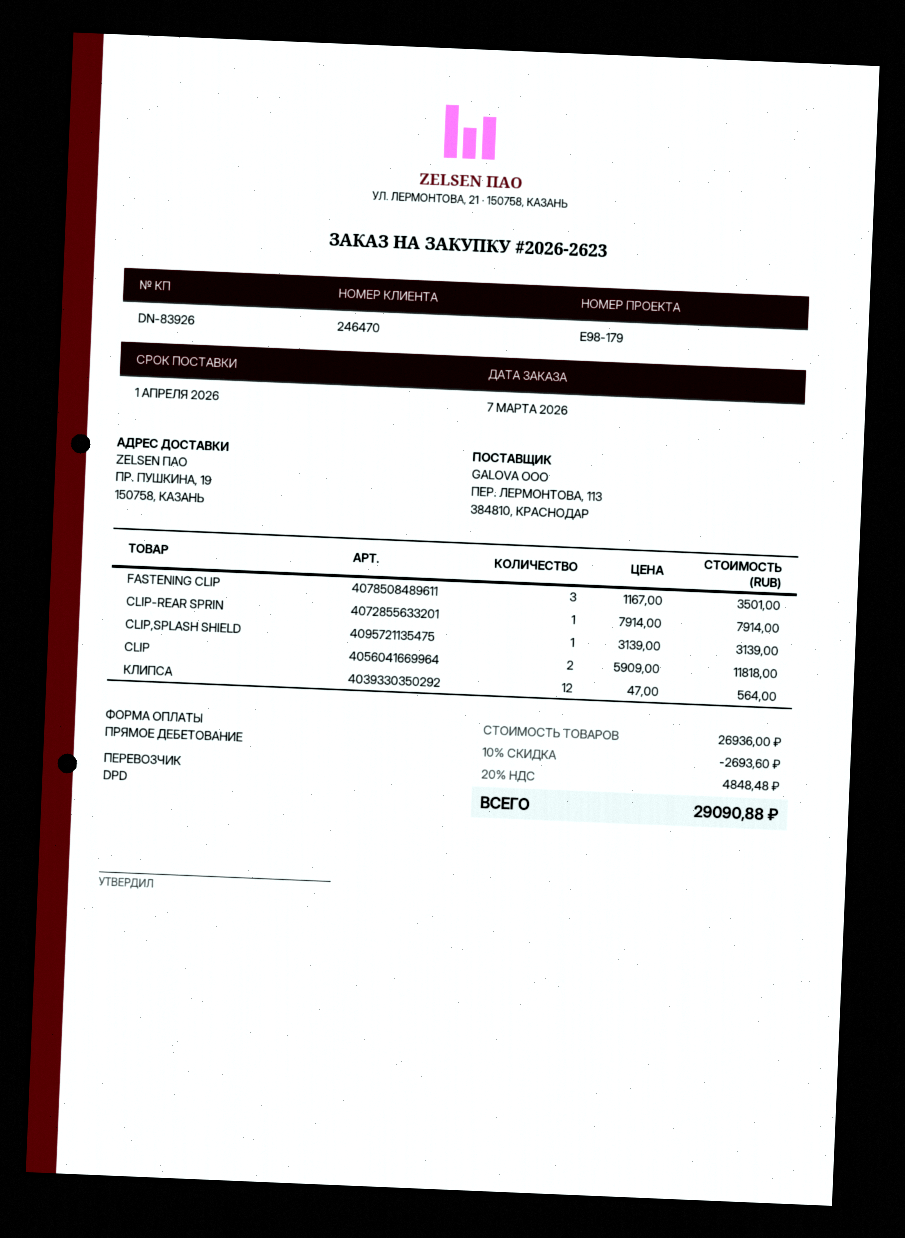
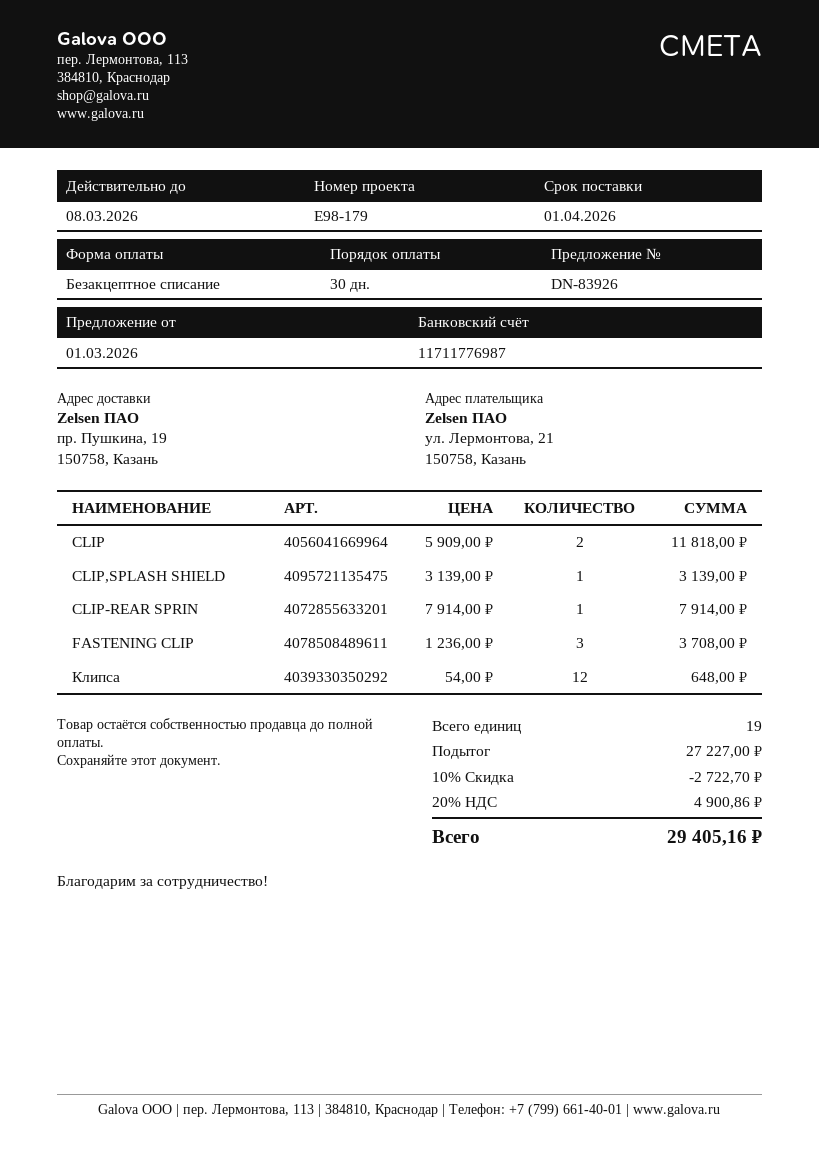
FASTENING CLIP: 3 x 1167.00 = 3501.00 -> 3 x 1236.00 = 3708.00
КЛИПСА: 12 x 47.00 = 564.00 -> 12 x 54.00 = 648.00
subtotal: 26936.00 -> 27227.00
discount: 10% = 2693.60 -> 10% = 2722.70
tax: 20% = 4848.48 -> 20% = 4900.86
total: 29090.88 -> 29405.16

